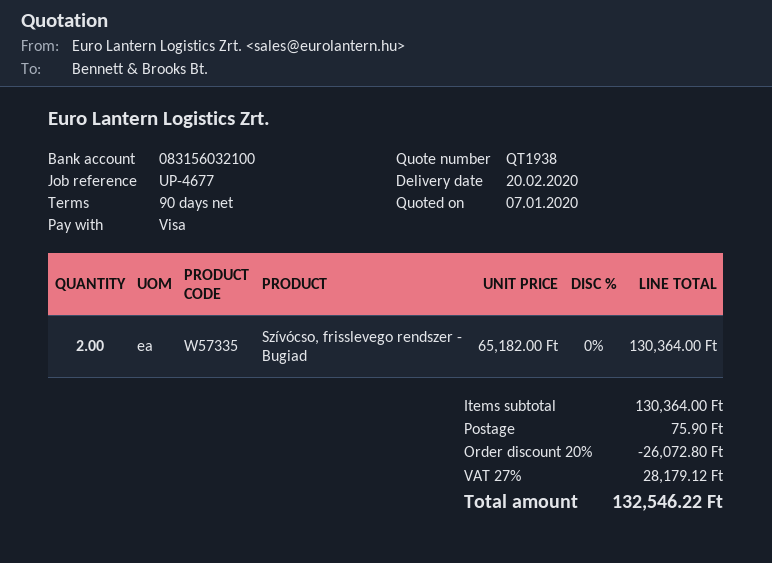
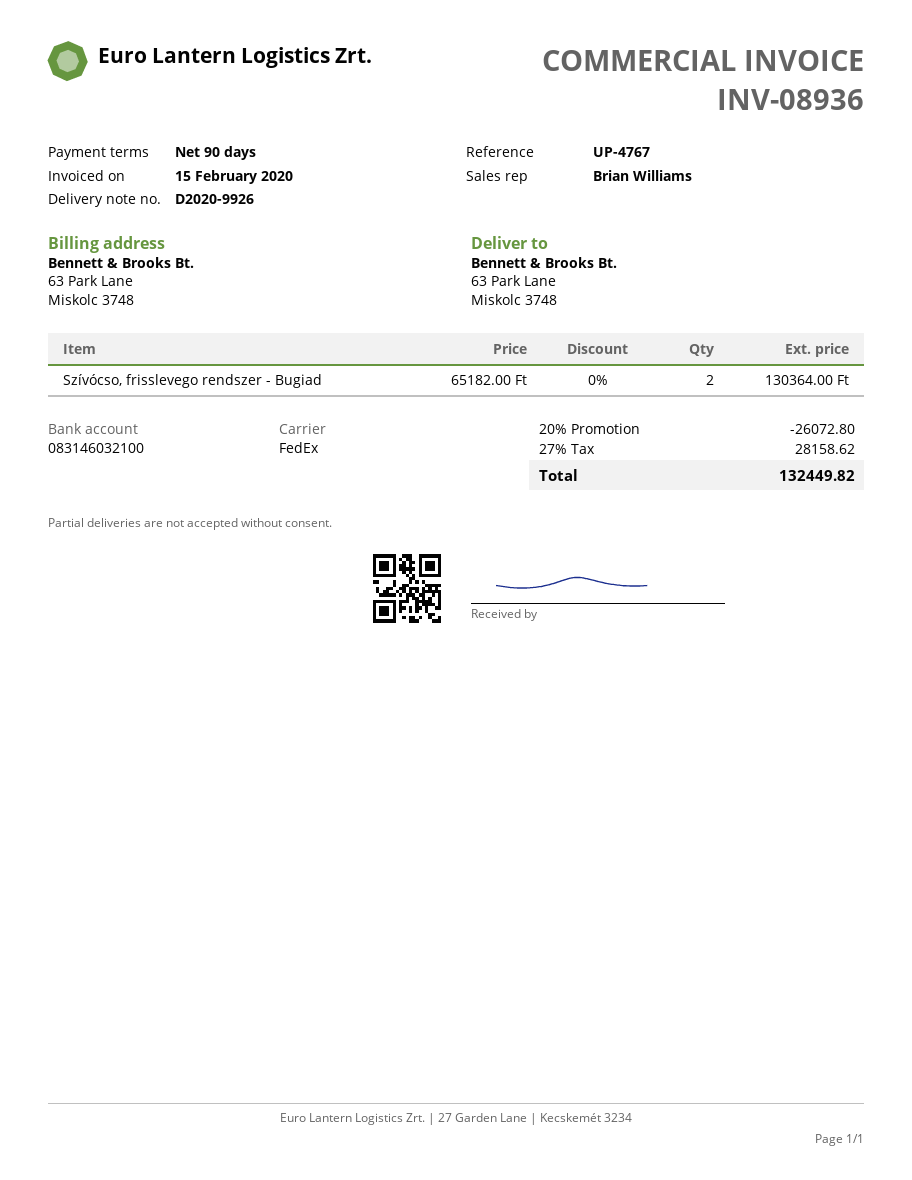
reference: UP-4677 -> UP-4767
bank account: 083156032100 -> 083146032100
shipping: 75.90 -> none
tax: 27% = 28179.12 -> 27% = 28158.62
total: 132546.22 -> 132449.82

